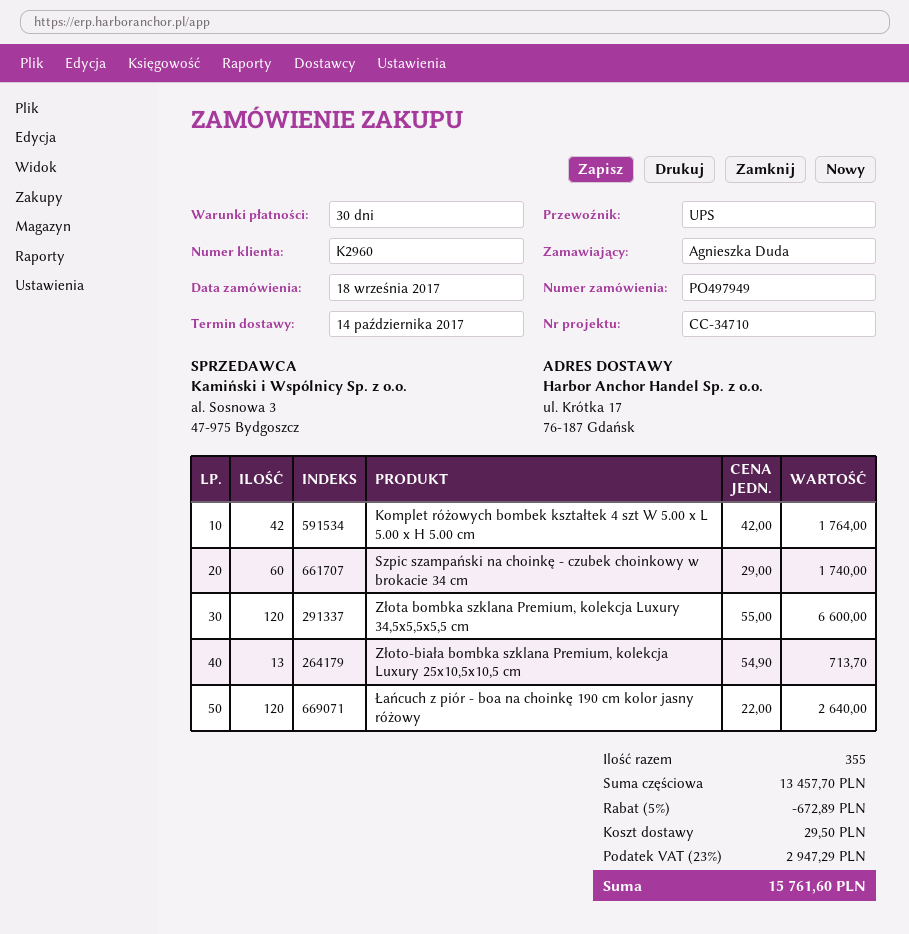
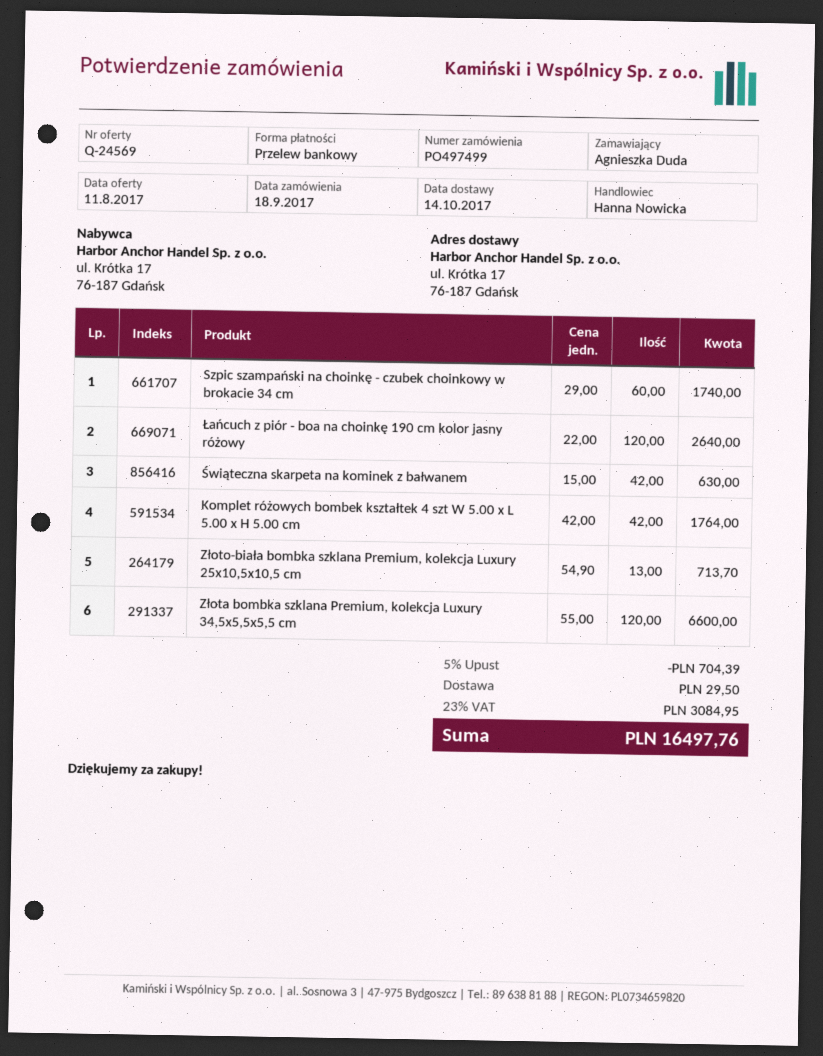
order number: PO497949 -> PO497499
Świąteczna skarpeta na kominek z bałwanem: none -> 42 x 15.00 = 630.00
discount: 5% = 672.89 -> 5% = 704.39
tax: 23% = 2947.29 -> 23% = 3084.95
total: 15761.60 -> 16497.76

